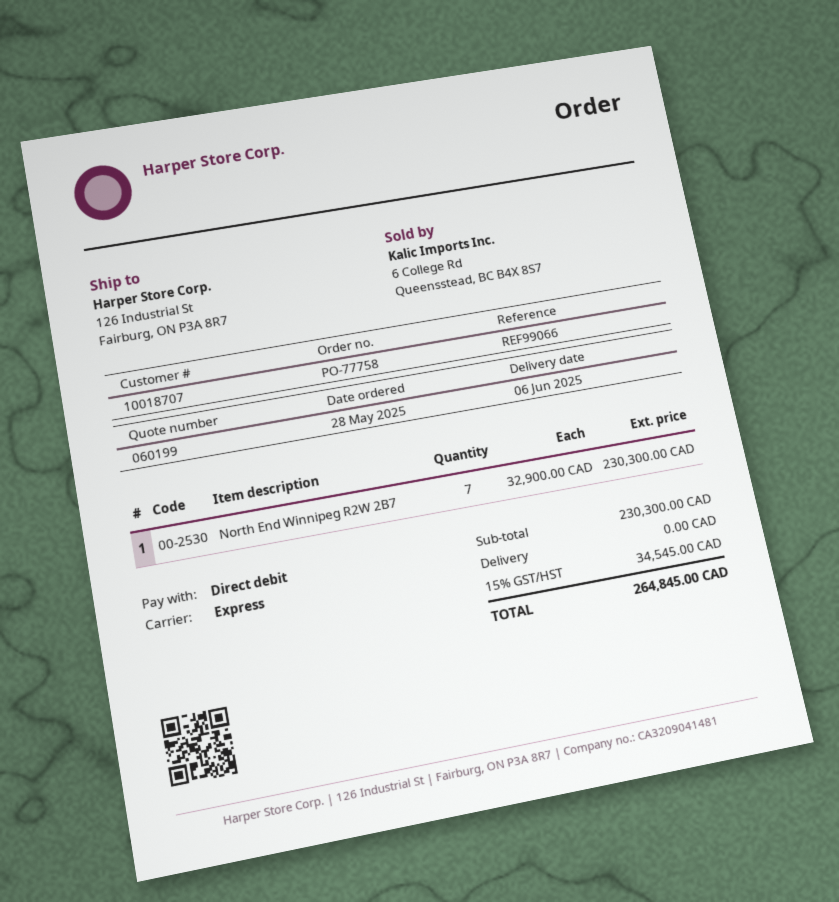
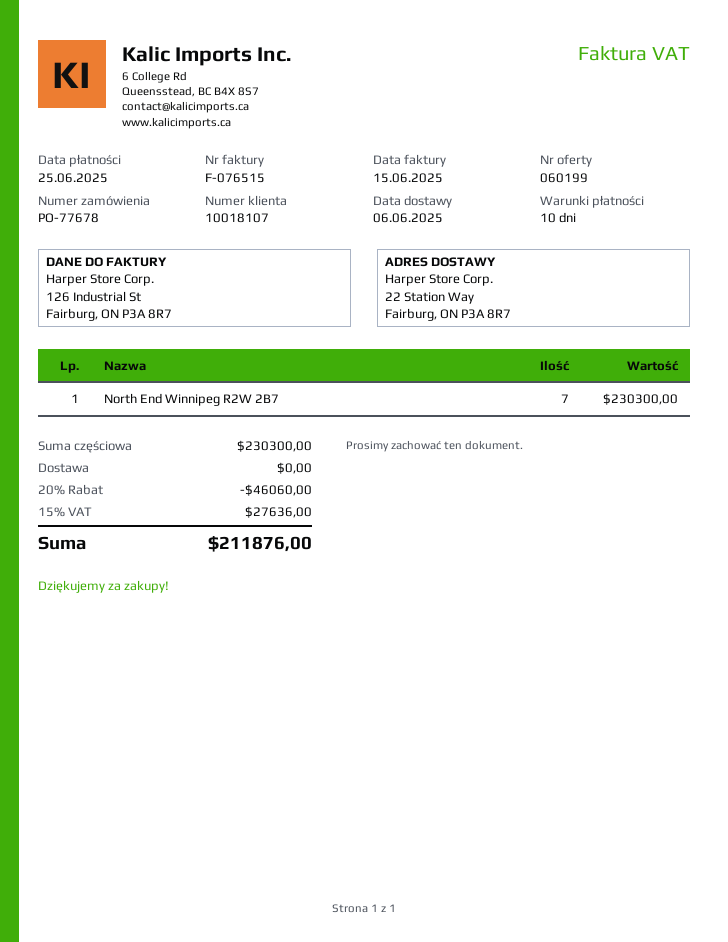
order number: PO-77758 -> PO-77678
customer number: 10018707 -> 10018107
ship to: 126 Industrial St, Fairburg, ON P3A 8R7 -> 22 Station Way, Fairburg, ON P3A 8R7
discount: none -> 20% = 46060.00
tax: 15% = 34545.00 -> 15% = 27636.00
total: 264845.00 -> 211876.00

